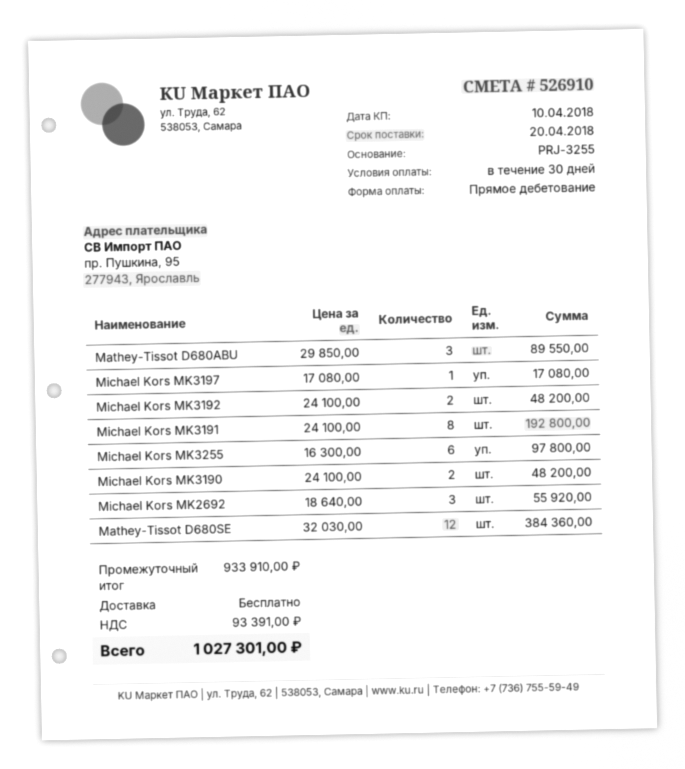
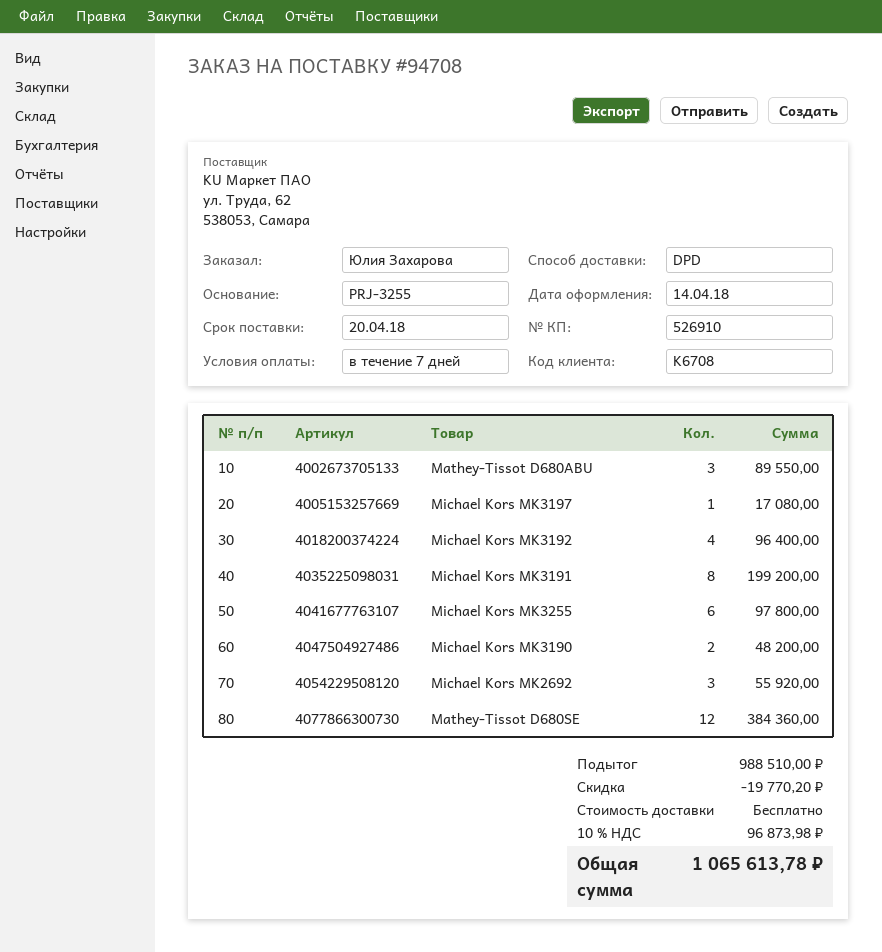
payment terms: 30 days -> 7 days
Michael Kors MK3192: 2 for 48200.00 -> 4 for 96400.00
Michael Kors MK3191: 8 for 192800.00 -> 8 for 199200.00
subtotal: 933910.00 -> 988510.00
discount: none -> 19770.20
tax: 93391.00 -> 96873.98
total: 1027301.00 -> 1065613.78

